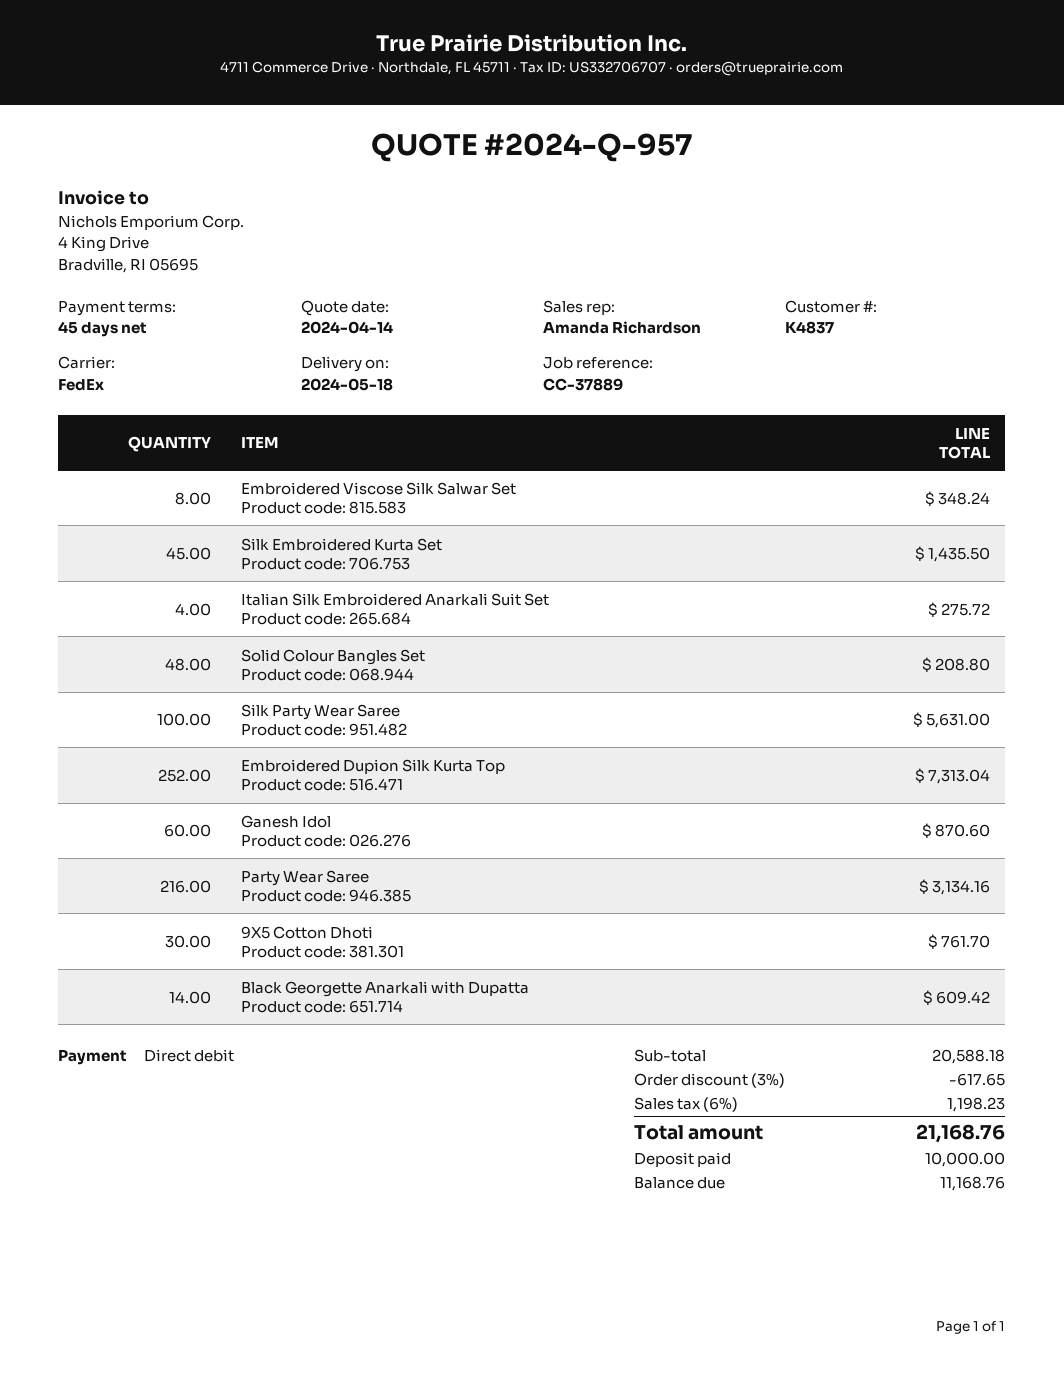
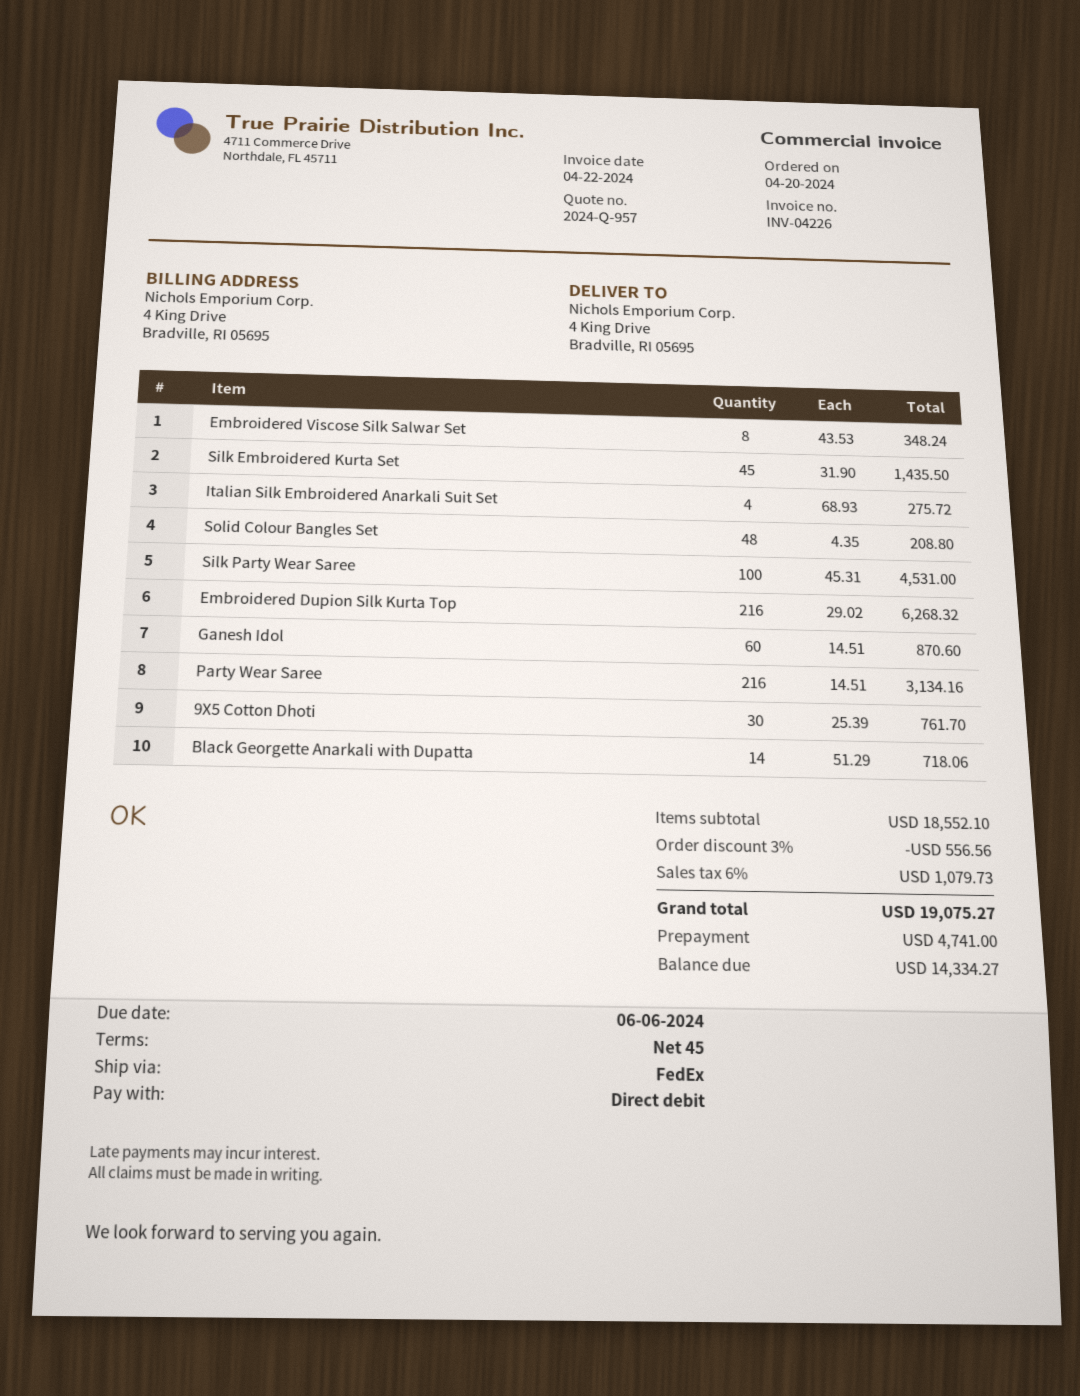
Silk Party Wear Saree: 100 for 5631.00 -> 100 for 4531.00
Embroidered Dupion Silk Kurta Top: 252 for 7313.04 -> 216 for 6268.32
Black Georgette Anarkali with Dupatta: 14 for 609.42 -> 14 for 718.06
subtotal: 20588.18 -> 18552.10
discount: 3% = 617.65 -> 3% = 556.56
tax: 6% = 1198.23 -> 6% = 1079.73
total: 21168.76 -> 19075.27
deposit: 10000.00 -> 4741.00
balance: 11168.76 -> 14334.27

